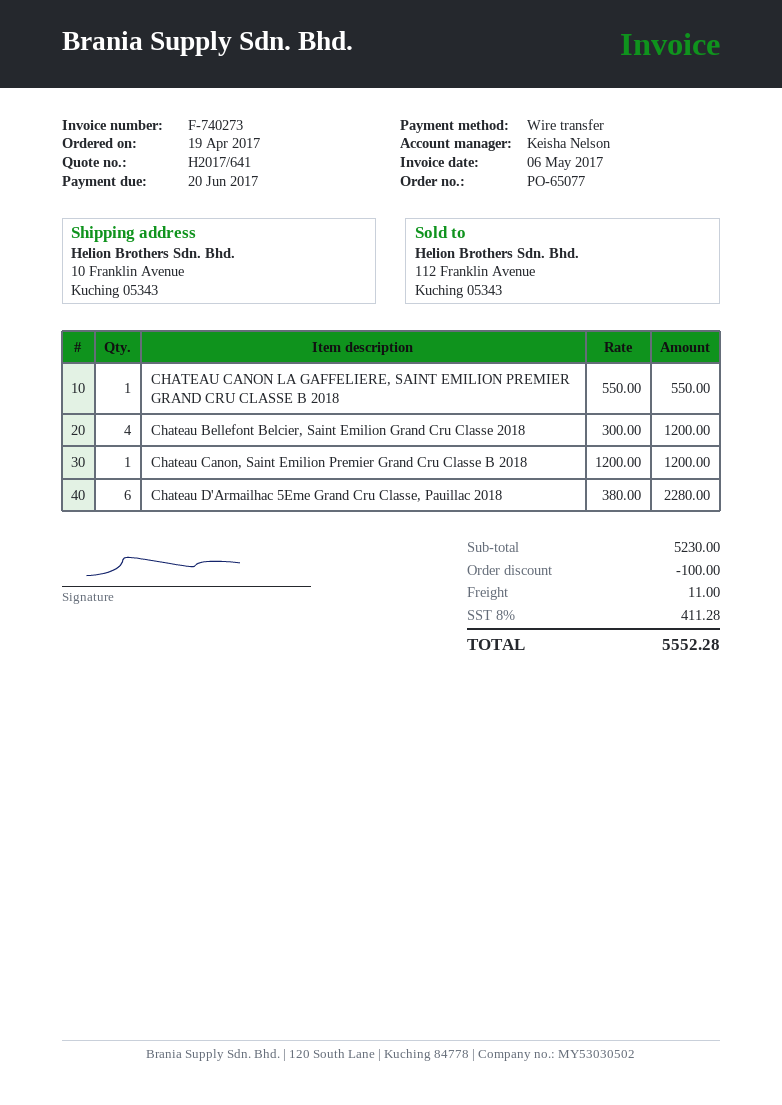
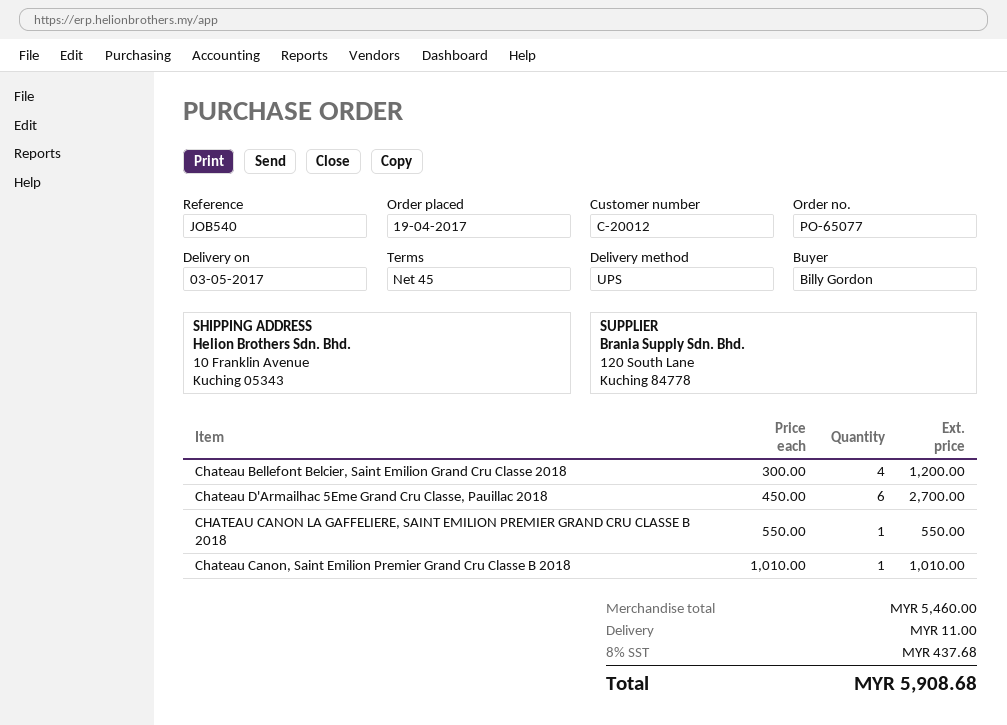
Chateau Canon, Saint Emilion Premier Grand Cru Classe B 2018: 1 x 1200.00 = 1200.00 -> 1 x 1010.00 = 1010.00
Chateau D'Armailhac 5Eme Grand Cru Classe, Pauillac 2018: 6 x 380.00 = 2280.00 -> 6 x 450.00 = 2700.00
subtotal: 5230.00 -> 5460.00
discount: 100.00 -> none
tax: 8% = 411.28 -> 8% = 437.68
total: 5552.28 -> 5908.68

